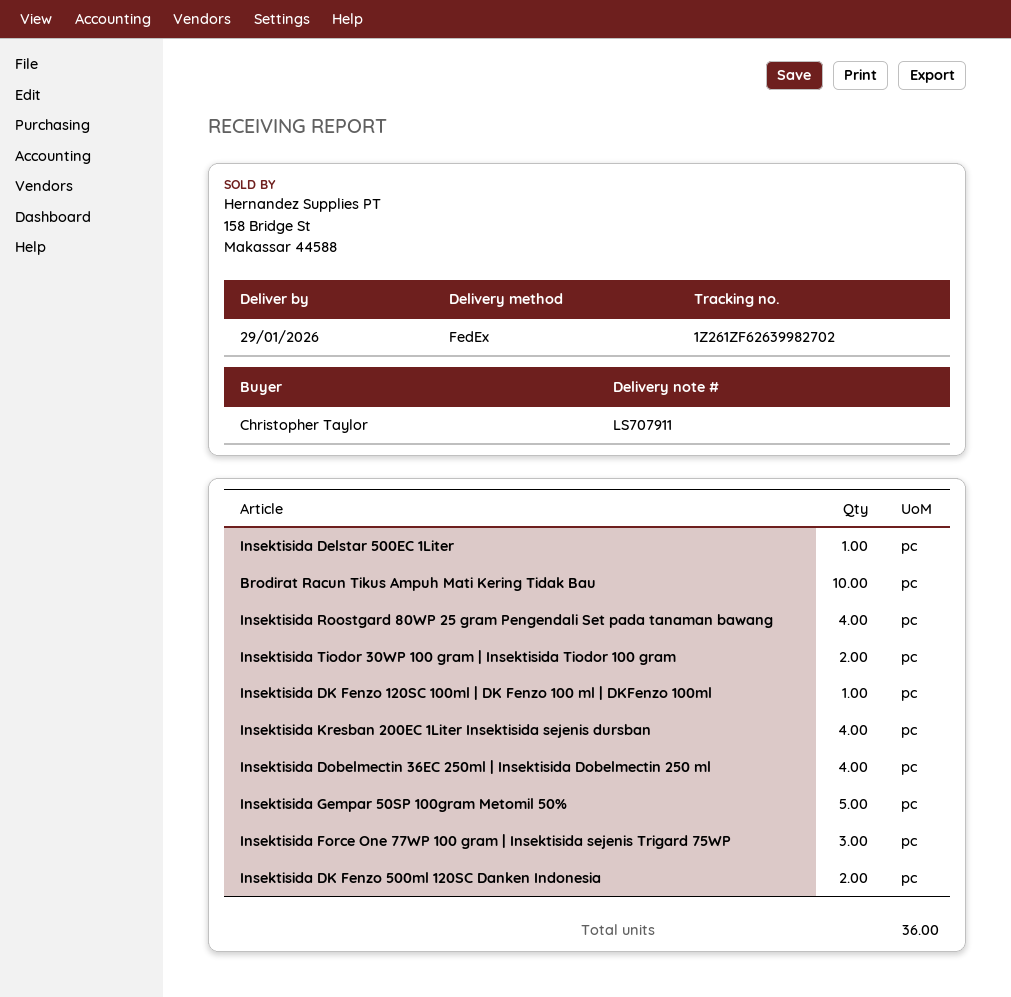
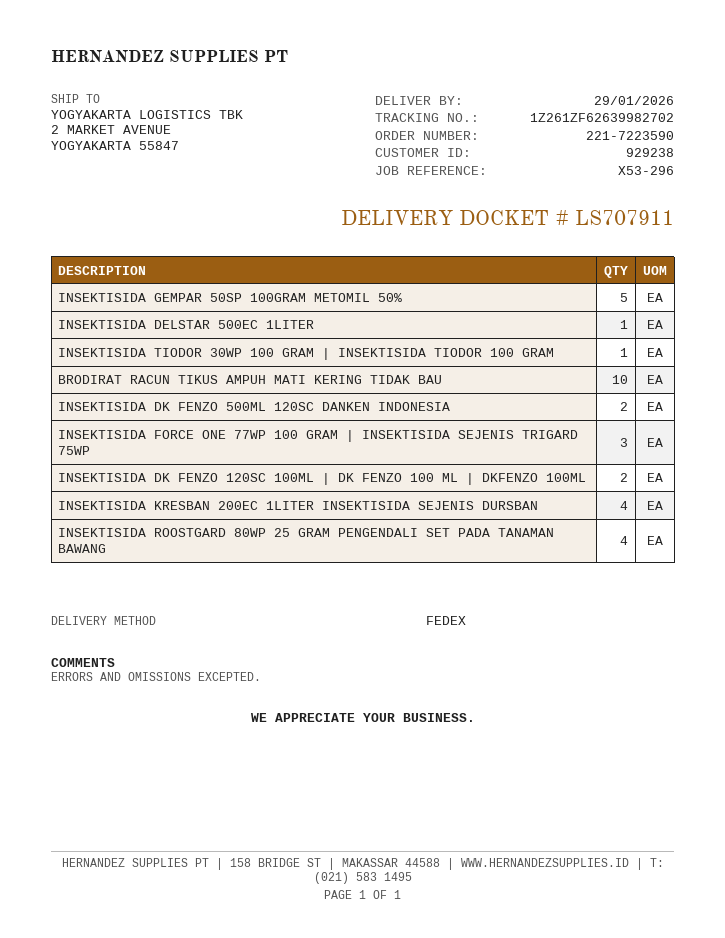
Insektisida Tiodor 30WP 100 gram | Insektisida Tiodor 100 gram: 2 -> 1
Insektisida DK Fenzo 120SC 100ml | DK Fenzo 100 ml | DKFenzo 100ml: 1 -> 2
Insektisida Dobelmectin 36EC 250ml | Insektisida Dobelmectin 250 ml: 4 -> none

